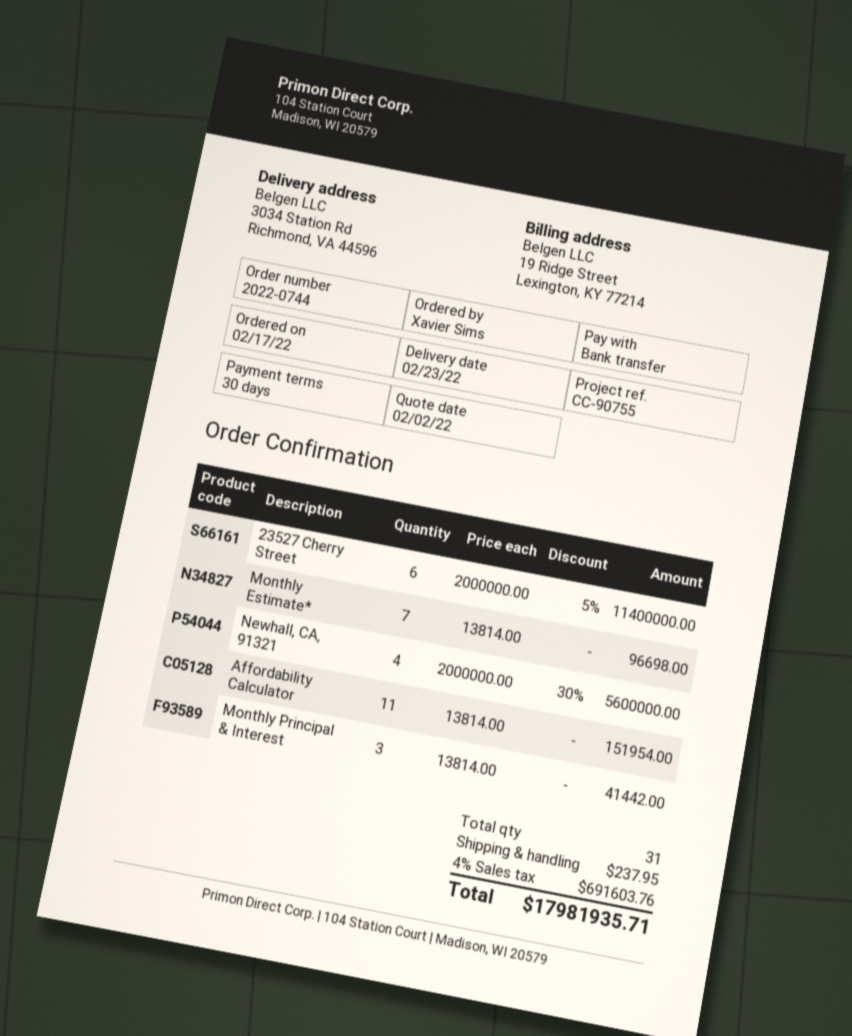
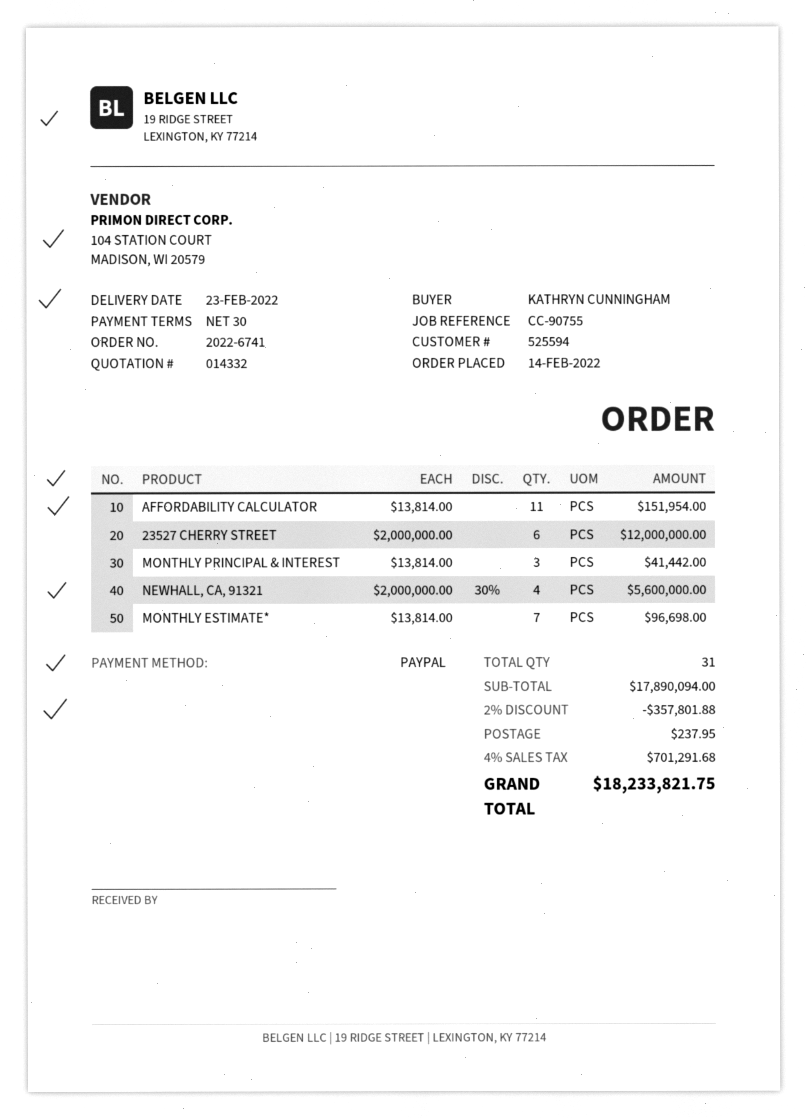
order number: 2022-0744 -> 2022-6741
order date: 2022-02-17 -> 2022-02-14
ordered by: Xavier Sims -> KATHRYN CUNNINGHAM
payment method: bank transfer -> PayPal
23527 Cherry Street: 6 x 2000000.00 - 5% = 11400000.00 -> 6 x 2000000.00 = 12000000.00
discount: none -> 2% = 357801.88
tax: 4% = 691603.76 -> 4% = 701291.68
total: 17981935.71 -> 18233821.75

